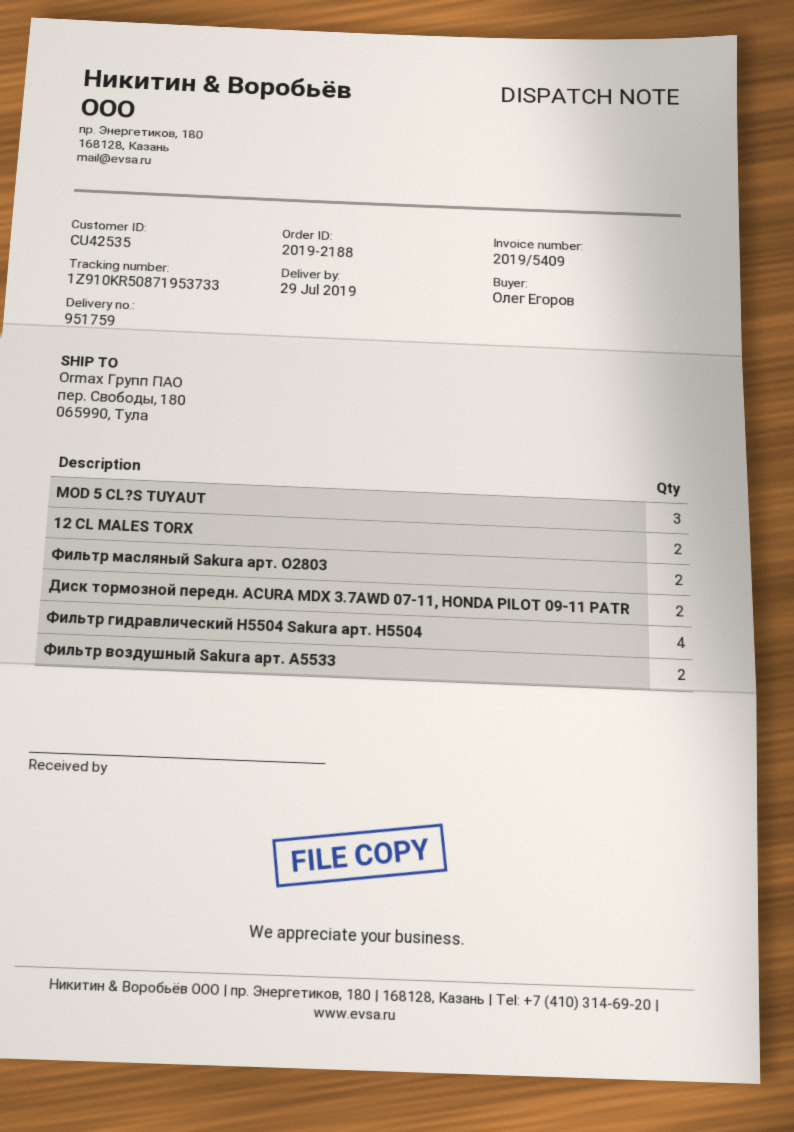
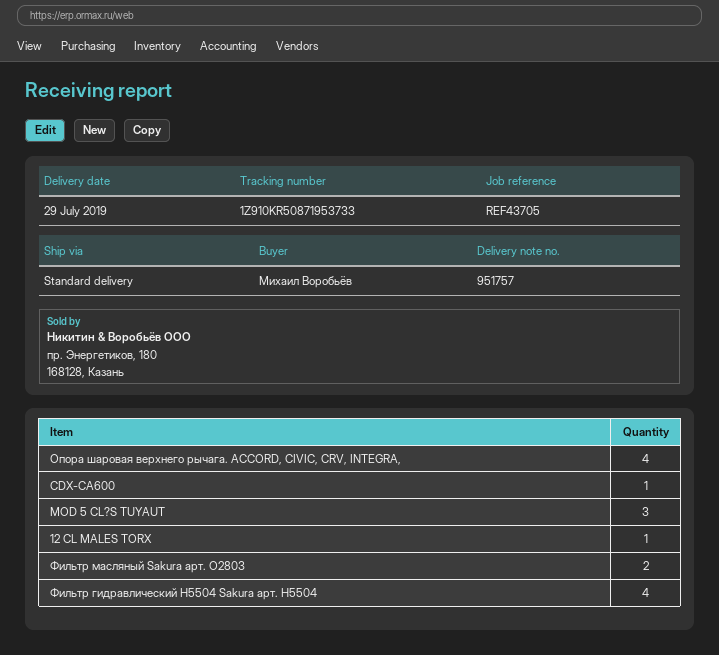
delivery note number: 951759 -> 951757
ordered by: Олег Егоров -> Михаил Воробьёв
12 CL MALES TORX: 2 -> 1
Диск тормозной передн. ACURA MDX 3.7AWD 07-11, HONDA PILOT 09-11 PATR: 2 -> none
Фильтр воздушный Sakura арт. A5533: 2 -> none
Опора шаровая верхнего рычага. ACCORD, CIVIC, CRV, INTEGRA,: none -> 4
CDX-CA600: none -> 1

